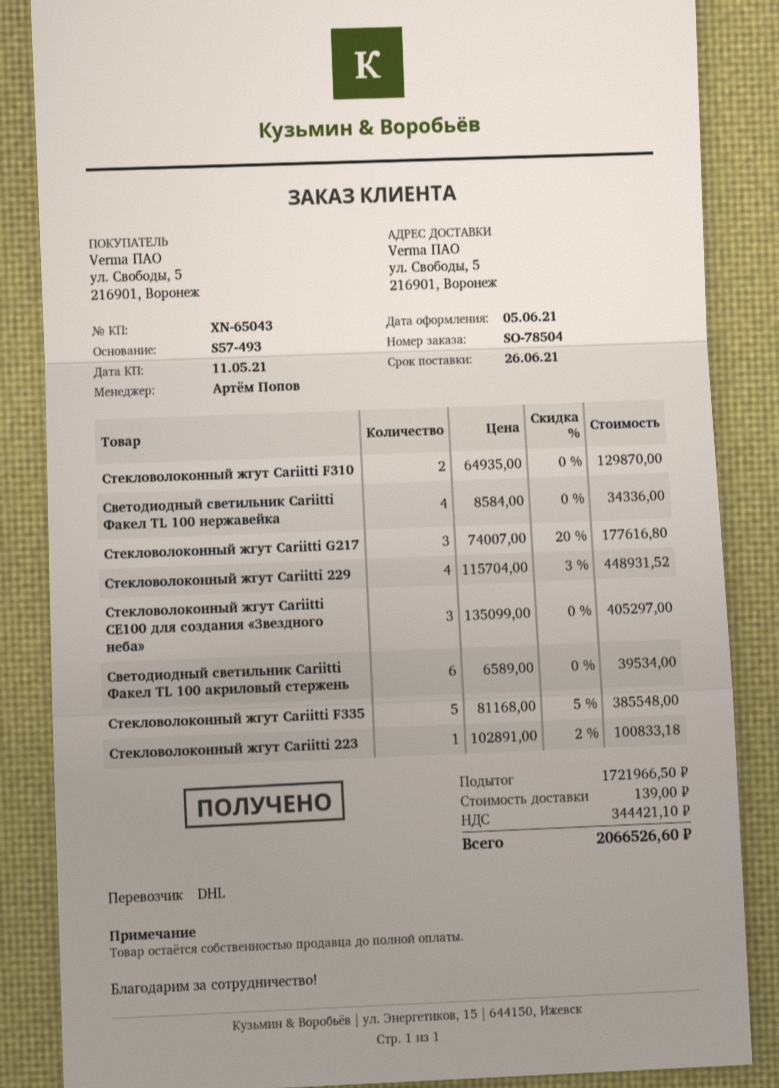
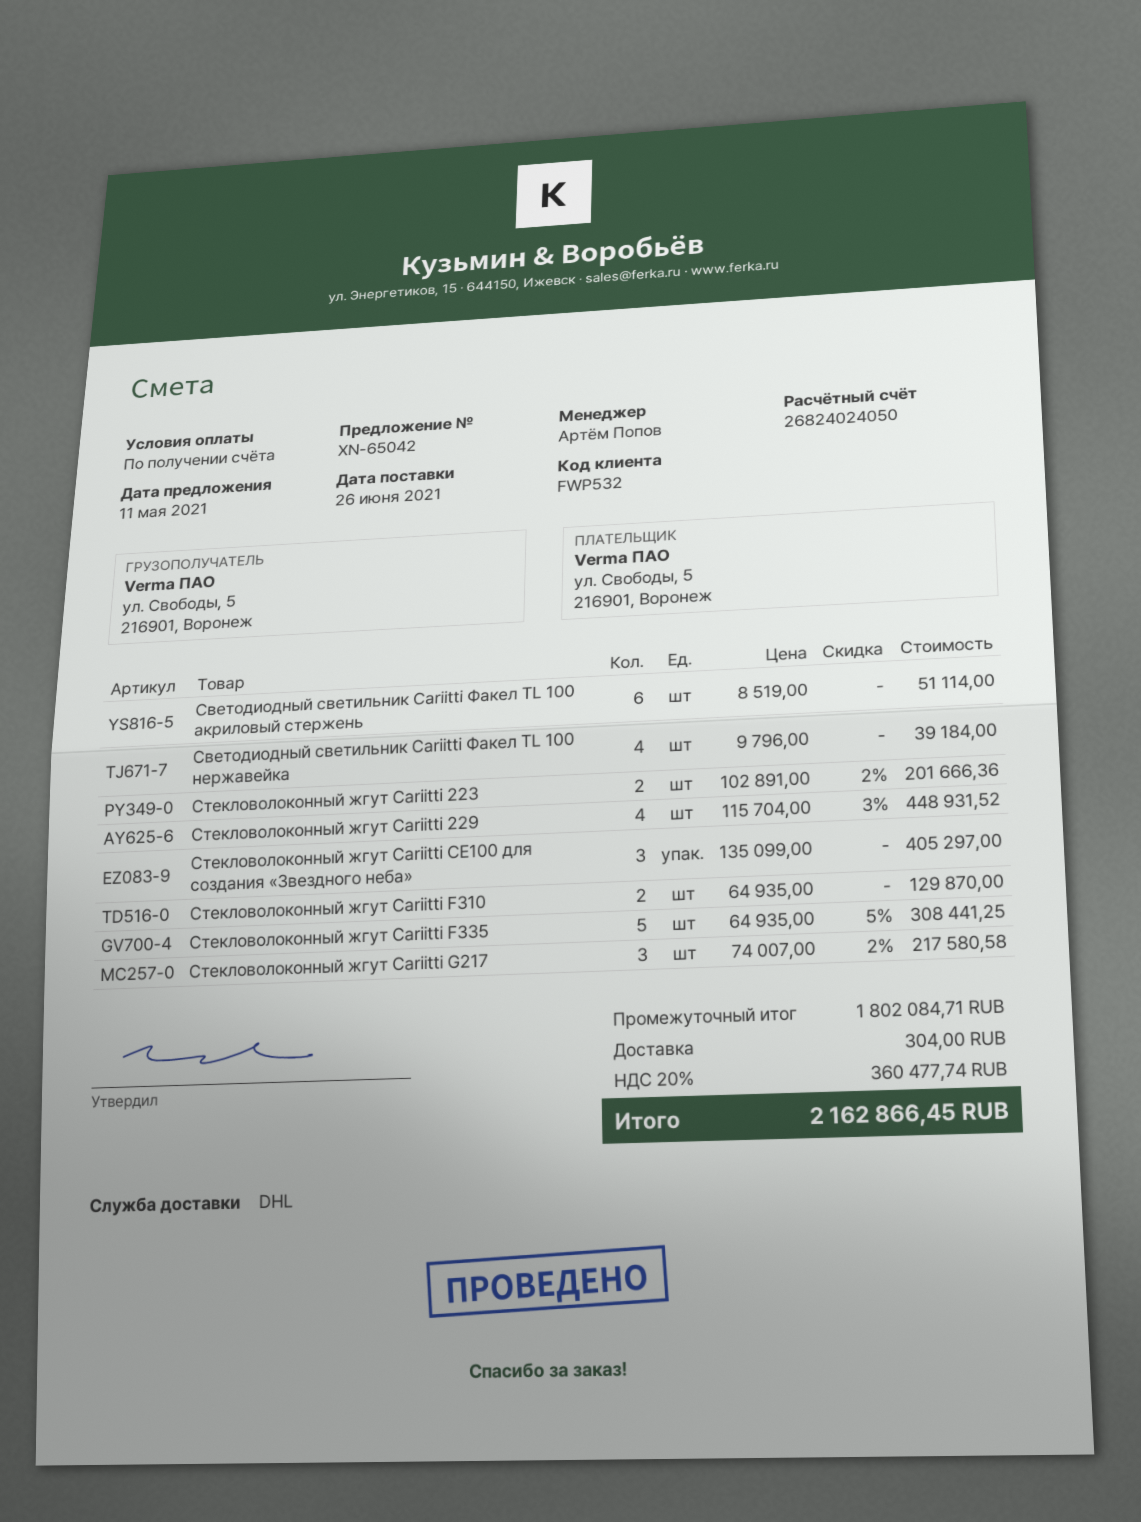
quote number: XN-65043 -> XN-65042
Светодиодный светильник Cariitti Факел TL 100 нержавейка: 4 x 8584.00 = 34336.00 -> 4 x 9796.00 = 39184.00
Стекловолоконный жгут Cariitti G217: 3 x 74007.00 - 20% = 177616.80 -> 3 x 74007.00 - 2% = 217580.58
Светодиодный светильник Cariitti Факел TL 100 акриловый стержень: 6 x 6589.00 = 39534.00 -> 6 x 8519.00 = 51114.00
Стекловолоконный жгут Cariitti F335: 5 x 81168.00 - 5% = 385548.00 -> 5 x 64935.00 - 5% = 308441.25
Стекловолоконный жгут Cariitti 223: 1 x 102891.00 - 2% = 100833.18 -> 2 x 102891.00 - 2% = 201666.36
subtotal: 1721966.50 -> 1802084.71
shipping: 139.00 -> 304.00
tax: 344421.10 -> 360477.74
total: 2066526.60 -> 2162866.45

